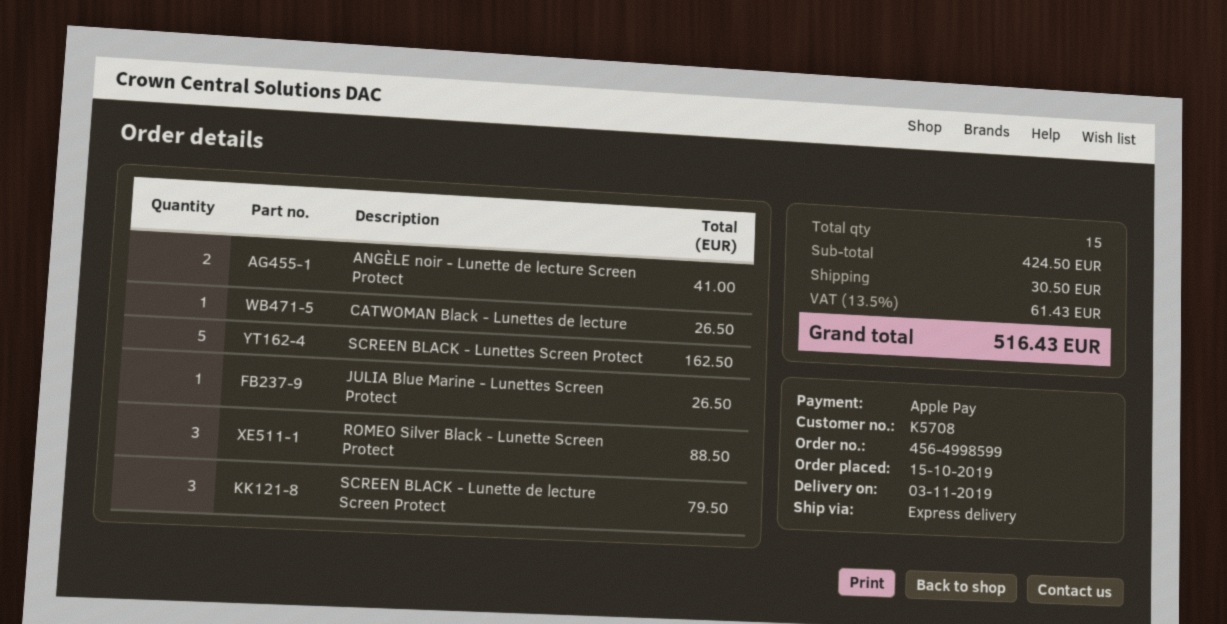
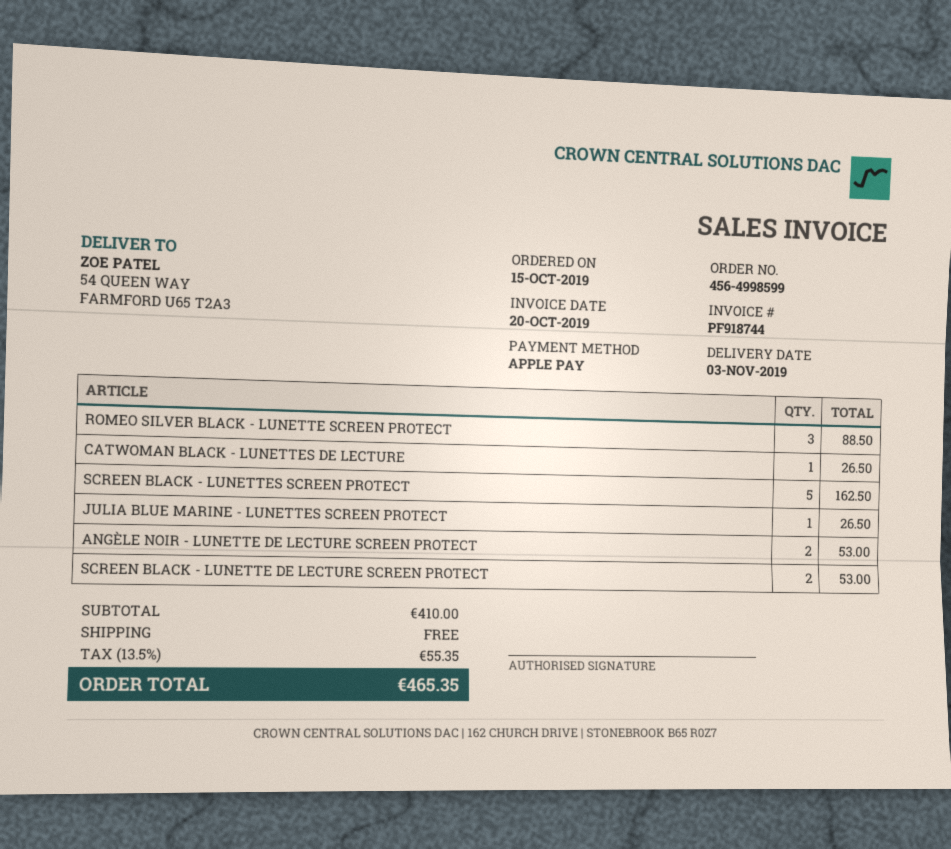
ANGÈLE noir - Lunette de lecture Screen Protect: 2 for 41.00 -> 2 for 53.00
SCREEN BLACK - Lunette de lecture Screen Protect: 3 for 79.50 -> 2 for 53.00
subtotal: 424.50 -> 410.00
shipping: 30.50 -> 0.00
tax: 13.5% = 61.43 -> 13.5% = 55.35
total: 516.43 -> 465.35

